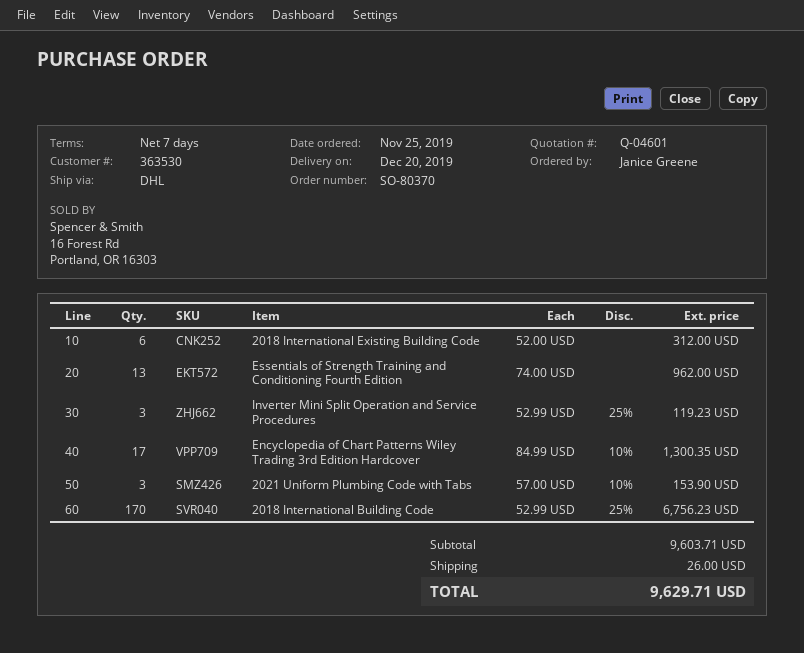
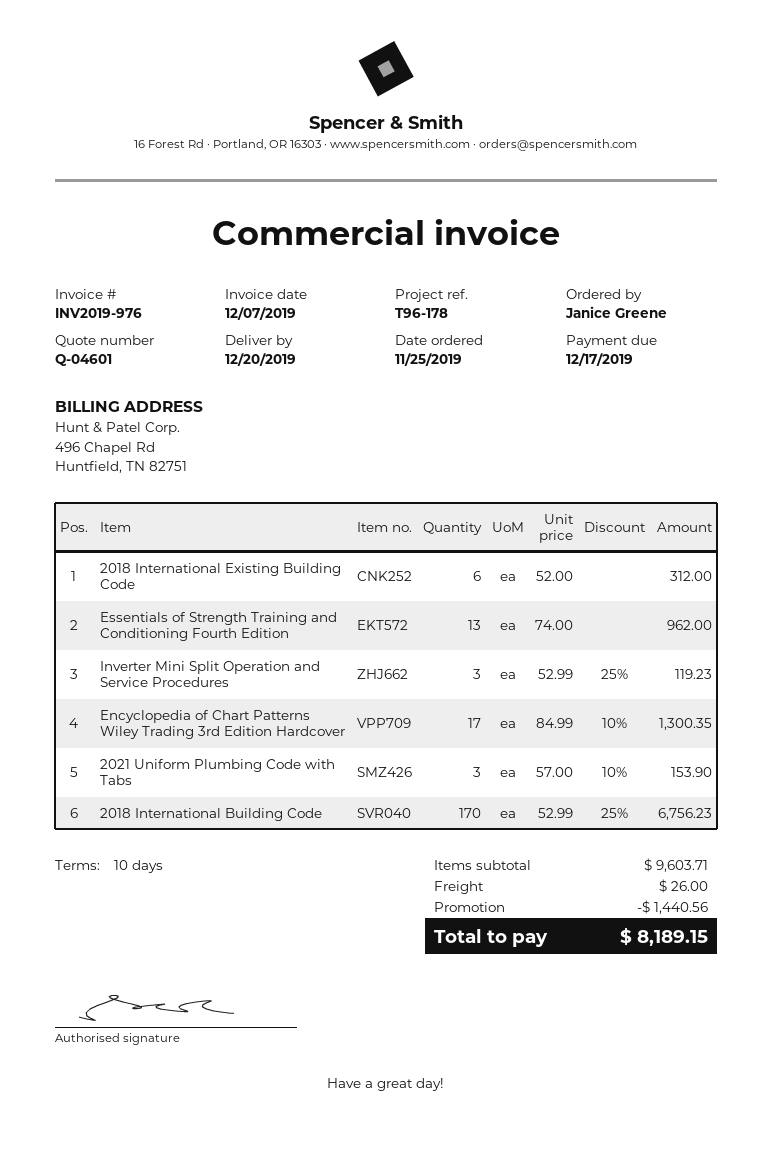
payment terms: 7 days -> 10 days
discount: none -> 1440.56
total: 9629.71 -> 8189.15

